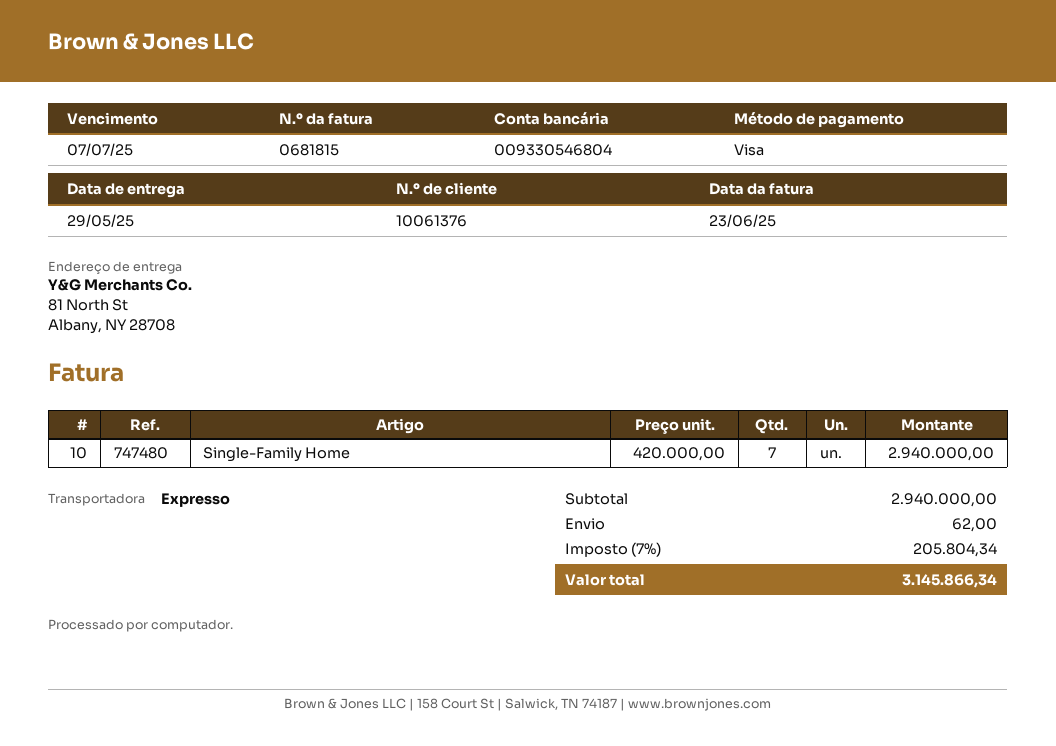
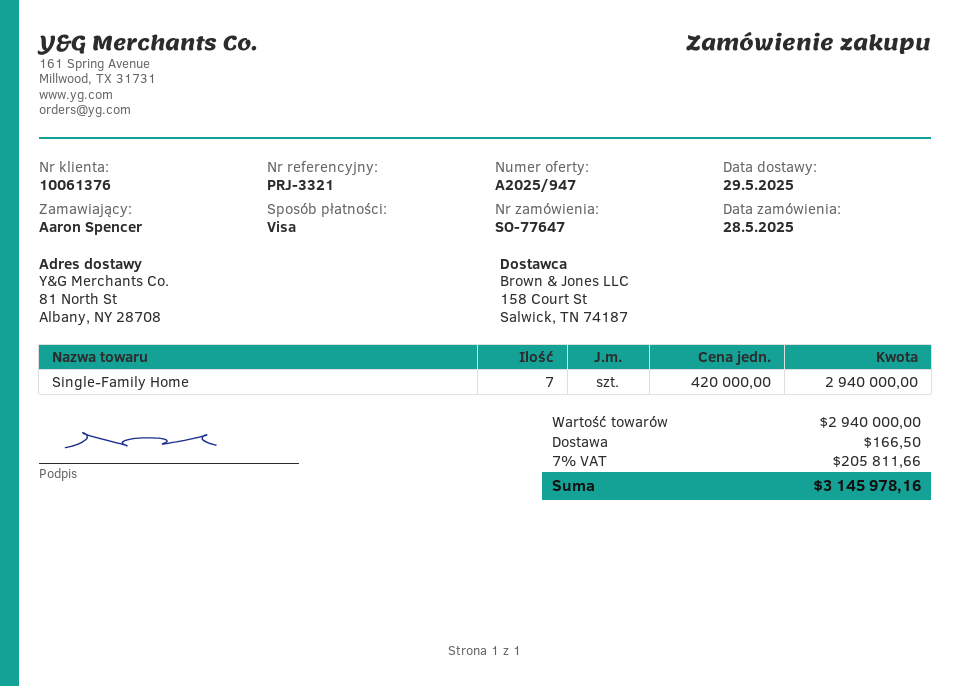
shipping: 62.00 -> 166.50
tax: 7% = 205804.34 -> 7% = 205811.66
total: 3145866.34 -> 3145978.16

